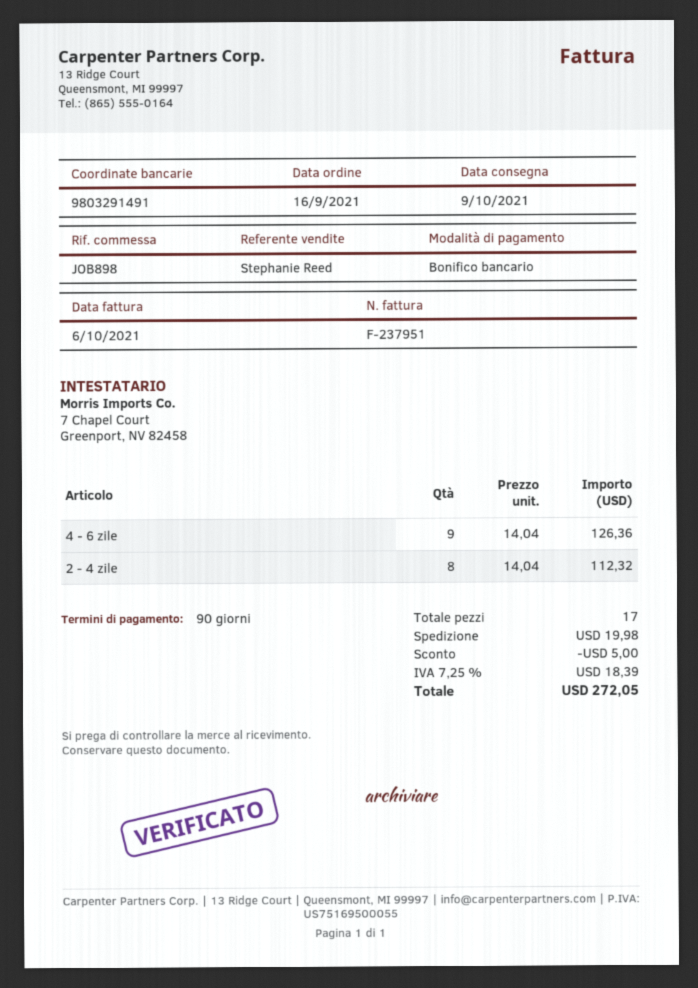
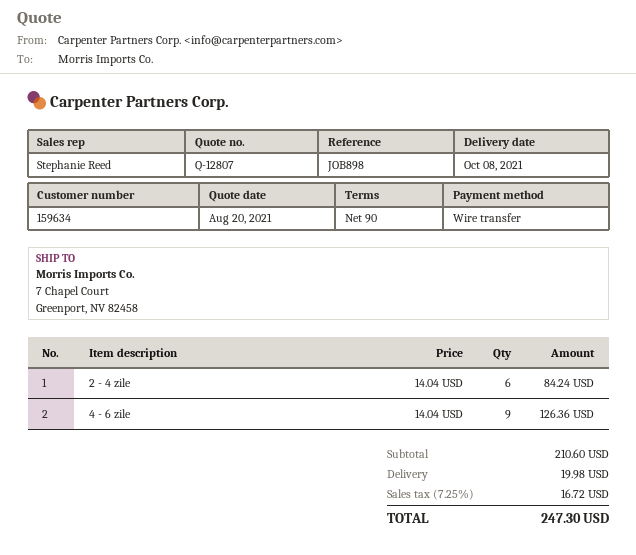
delivery date: 2021-10-09 -> 2021-10-08
2 - 4 zile: 8 x 14.04 = 112.32 -> 6 x 14.04 = 84.24
discount: 5.00 -> none
tax: 7.25% = 18.39 -> 7.25% = 16.72
total: 272.05 -> 247.30

